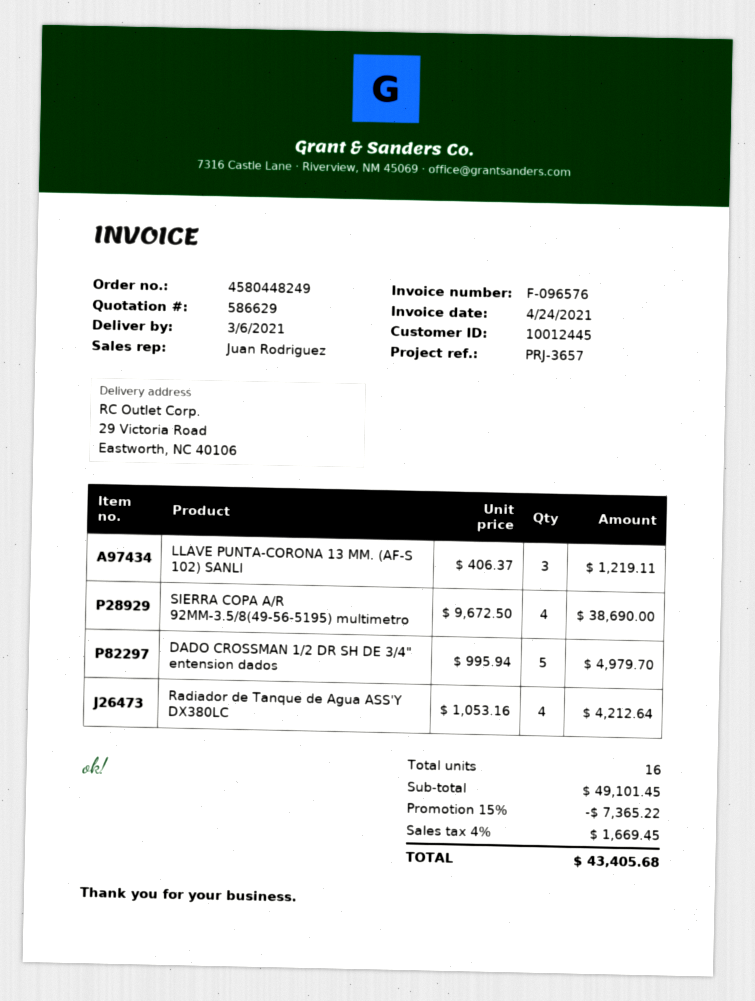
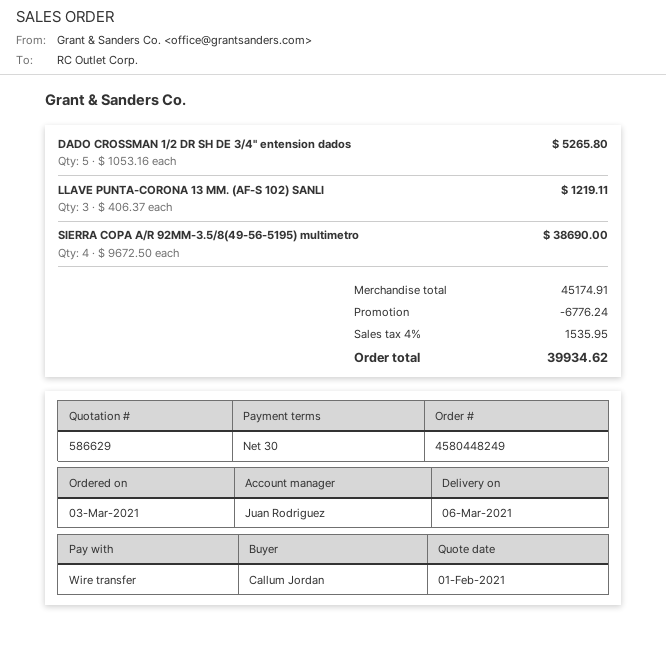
DADO CROSSMAN 1/2 DR SH DE 3/4" entension dados: 5 x 995.94 = 4979.70 -> 5 x 1053.16 = 5265.80
Radiador de Tanque de Agua ASS'Y DX380LC: 4 x 1053.16 = 4212.64 -> none
subtotal: 49101.45 -> 45174.91
discount: 7365.22 -> 6776.24
tax: 4% = 1669.45 -> 4% = 1535.95
total: 43405.68 -> 39934.62

